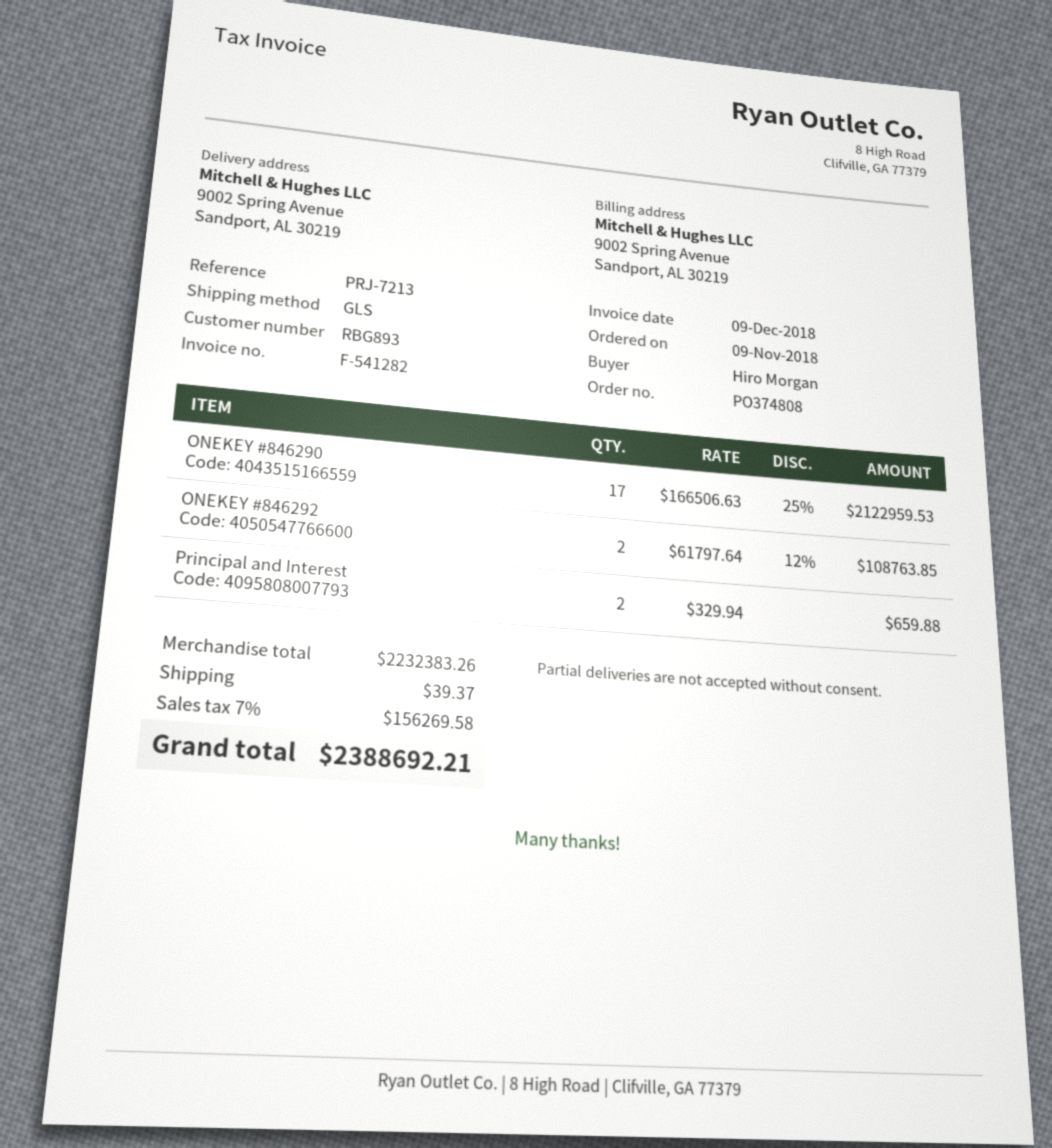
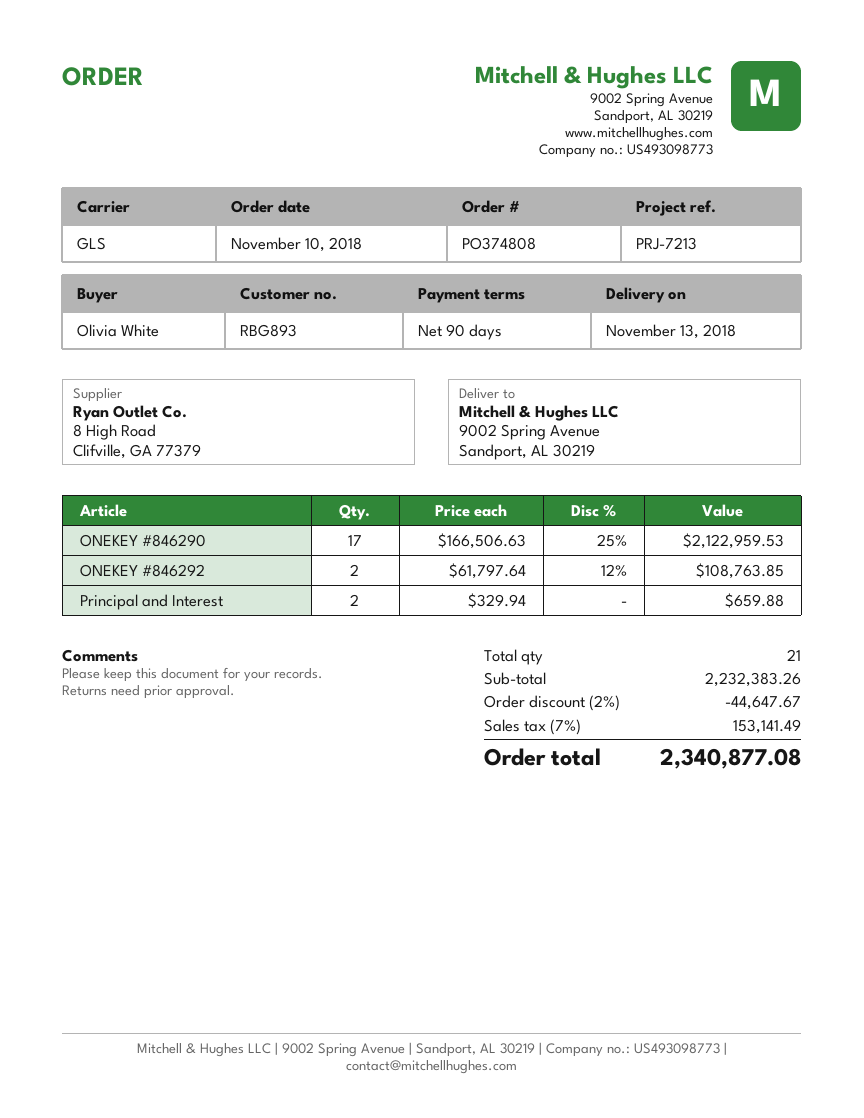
order date: 2018-11-09 -> 2018-11-10
ordered by: Hiro Morgan -> Olivia White
discount: none -> 2% = 44647.67
shipping: 39.37 -> none
tax: 7% = 156269.58 -> 7% = 153141.49
total: 2388692.21 -> 2340877.08

